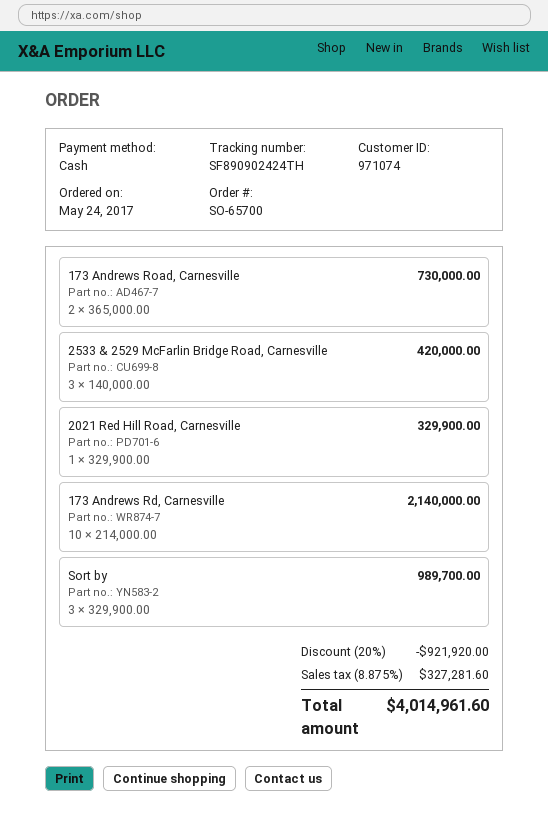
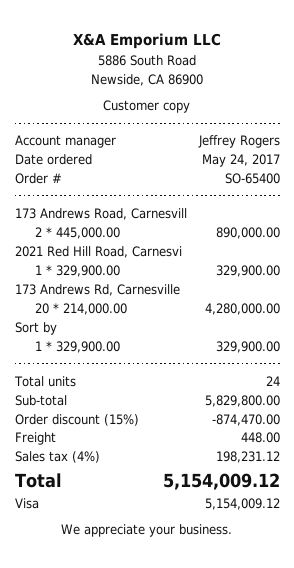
order number: SO-65700 -> SO-65400
payment method: cash -> Visa
173 Andrews Road, Carnesville: 2 x 365000.00 = 730000.00 -> 2 x 445000.00 = 890000.00
2533 & 2529 McFarlin Bridge Road, Carnesville: 3 x 140000.00 = 420000.00 -> none
173 Andrews Rd, Carnesville: 10 x 214000.00 = 2140000.00 -> 20 x 214000.00 = 4280000.00
Sort by: 3 x 329900.00 = 989700.00 -> 1 x 329900.00 = 329900.00
discount: 20% = 921920.00 -> 15% = 874470.00
shipping: none -> 448.00
tax: 8.875% = 327281.60 -> 4% = 198231.12
total: 4014961.60 -> 5154009.12

